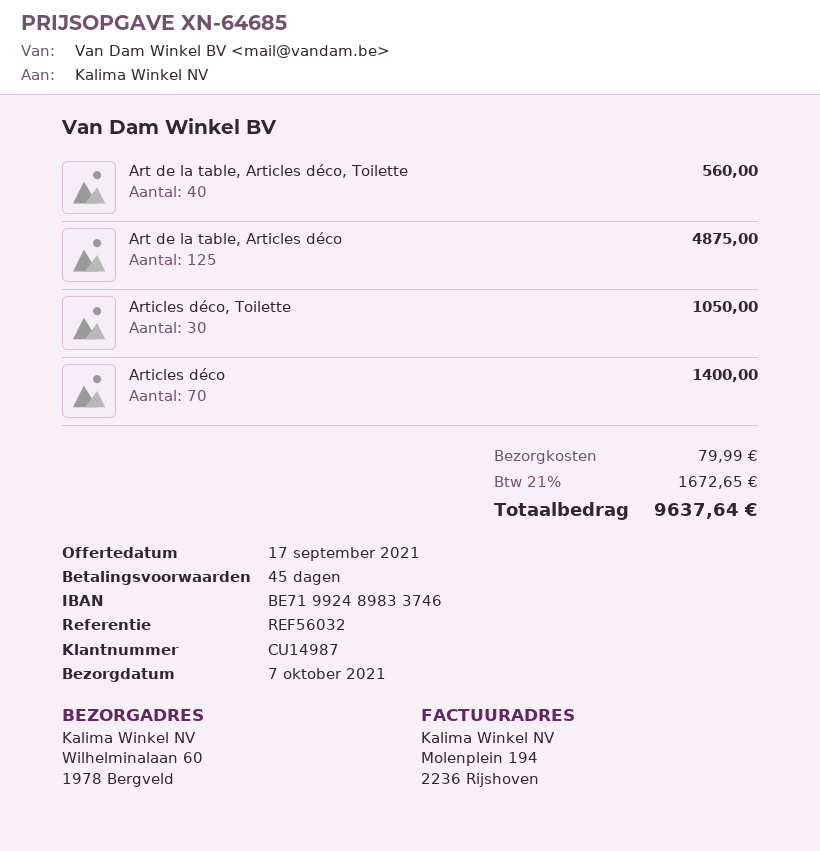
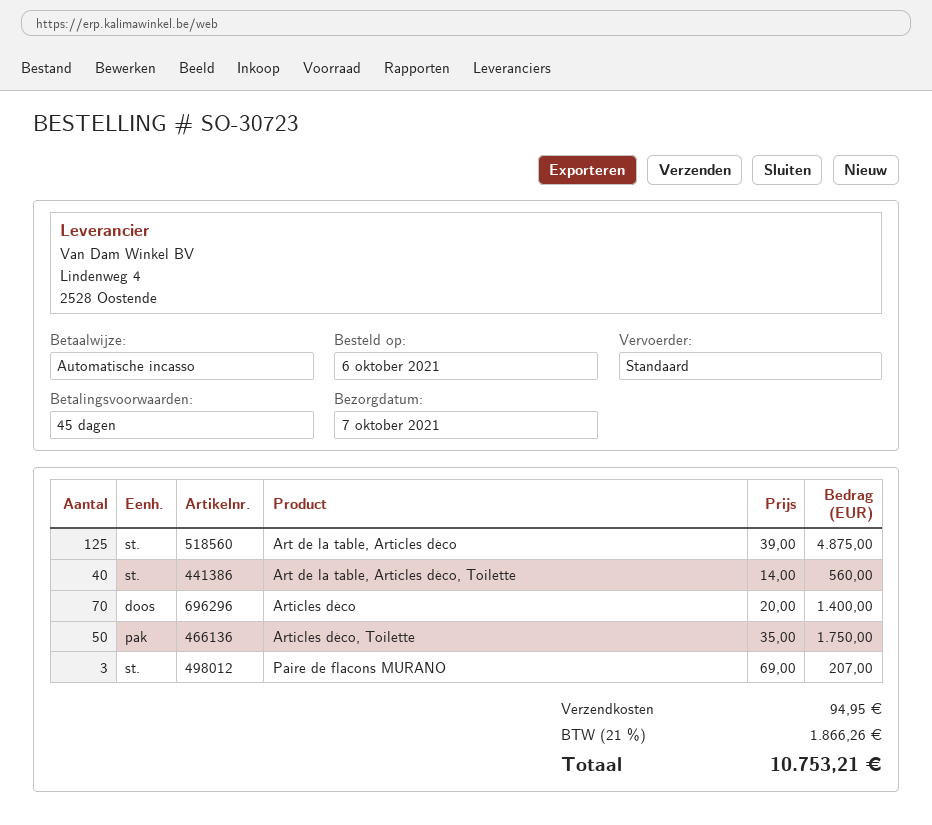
Articles déco, Toilette: 30 for 1050.00 -> 50 for 1750.00
Paire de flacons MURANO: none -> 3 for 207.00
shipping: 79.99 -> 94.95
tax: 21% = 1672.65 -> 21% = 1866.26
total: 9637.64 -> 10753.21

